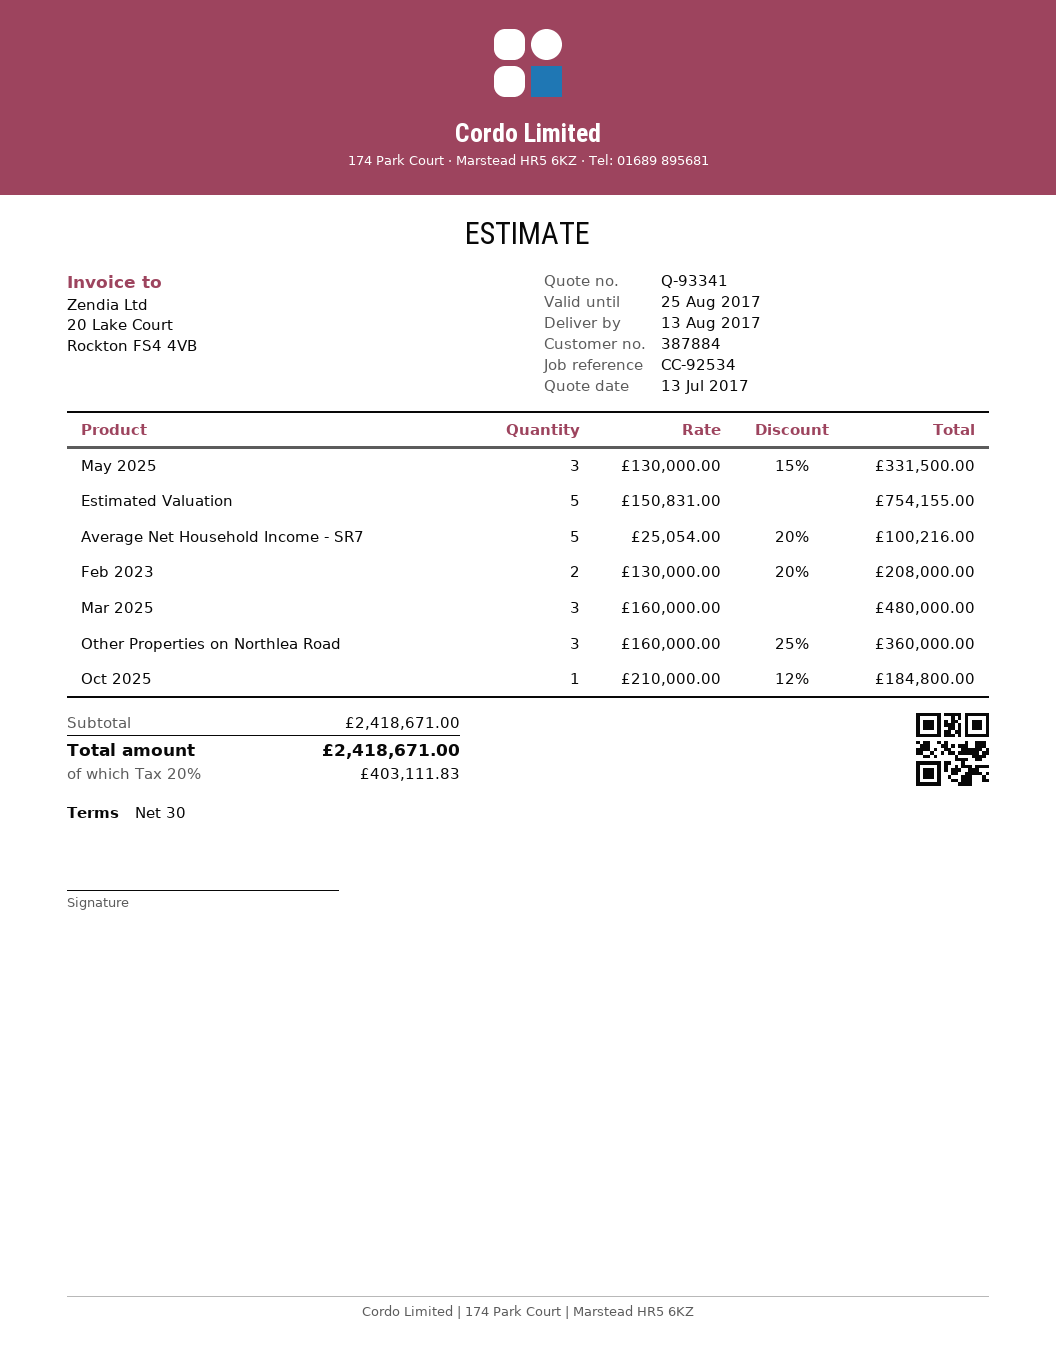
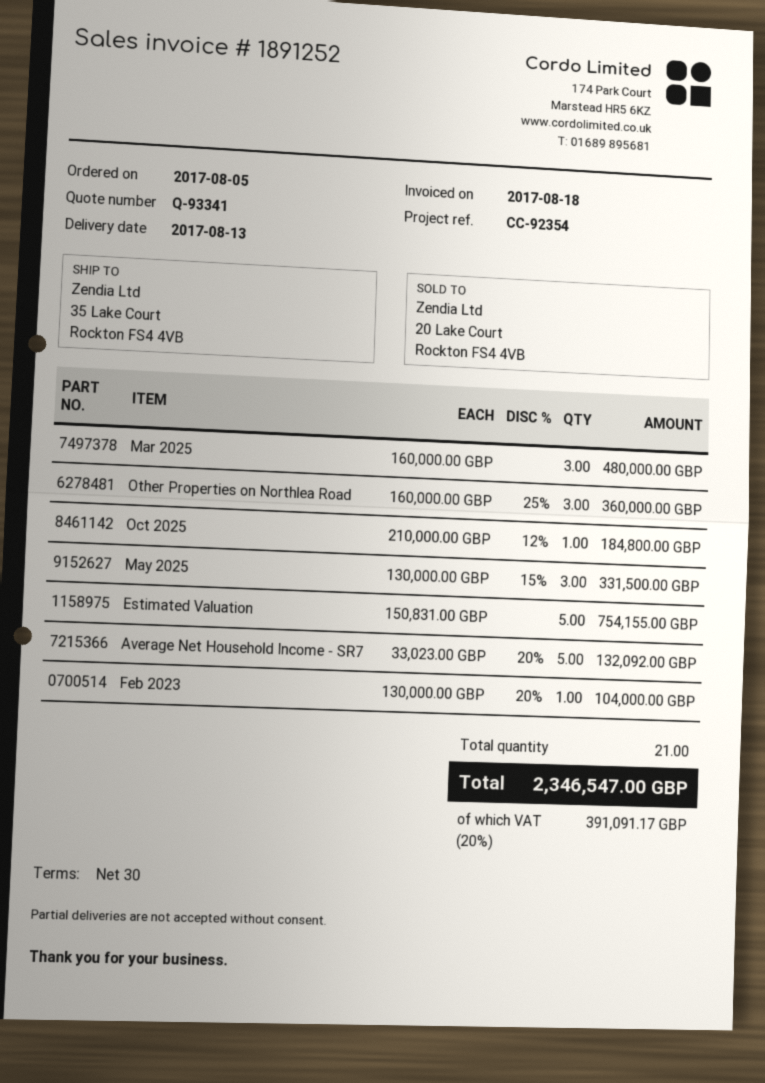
reference: CC-92534 -> CC-92354
Average Net Household Income - SR7: 5 x 25054.00 - 20% = 100216.00 -> 5 x 33023.00 - 20% = 132092.00
Feb 2023: 2 x 130000.00 - 20% = 208000.00 -> 1 x 130000.00 - 20% = 104000.00
tax: 20% = 403111.83 -> 20% = 391091.17
total: 2418671.00 -> 2346547.00

